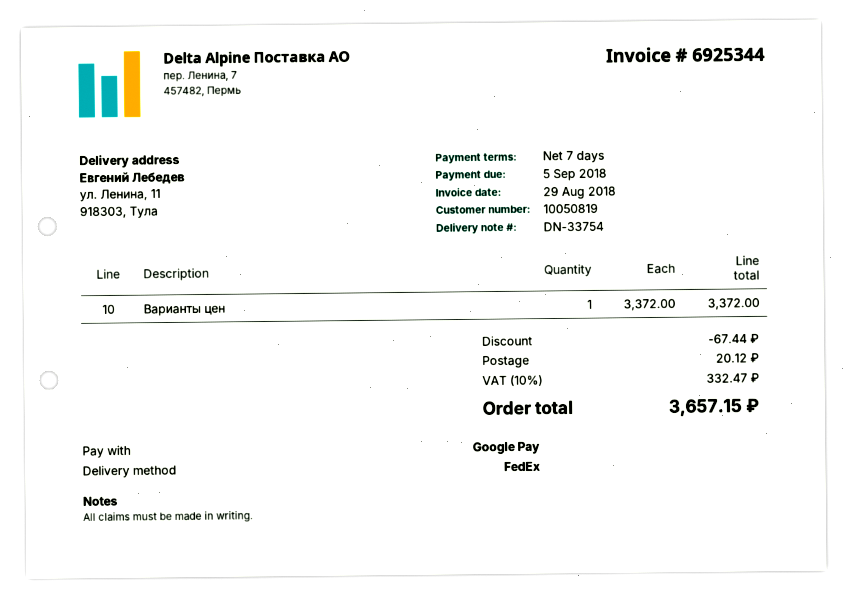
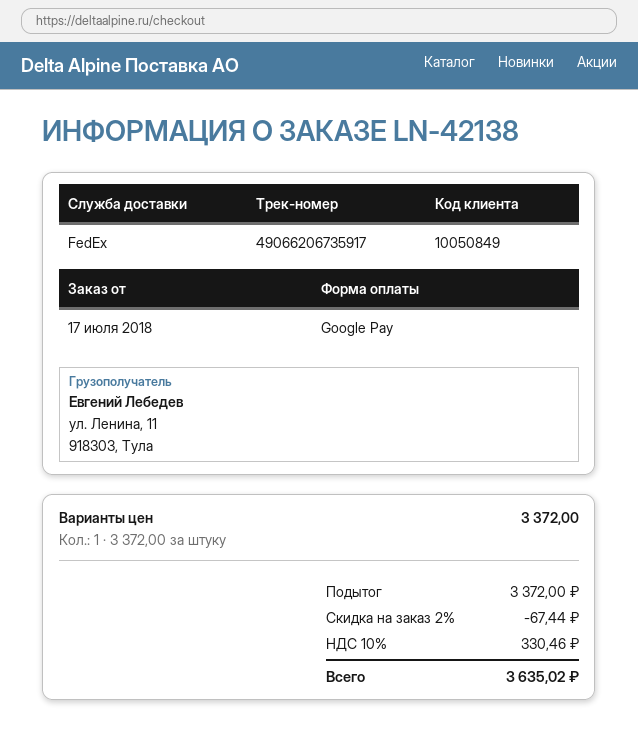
customer number: 10050819 -> 10050849
shipping: 20.12 -> none
tax: 10% = 332.47 -> 10% = 330.46
total: 3657.15 -> 3635.02

